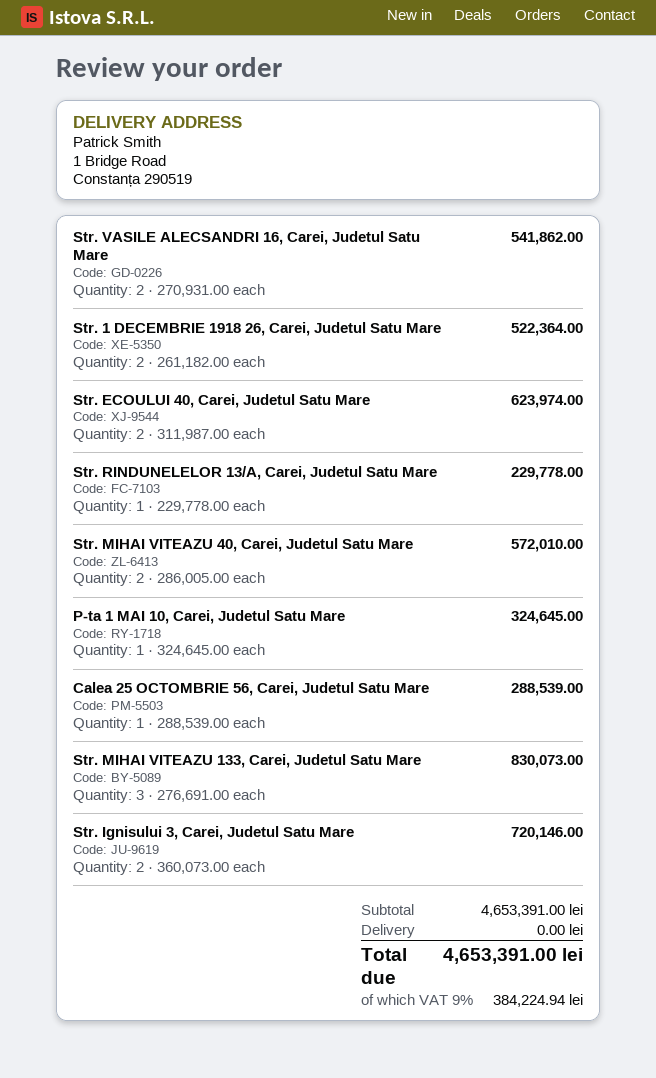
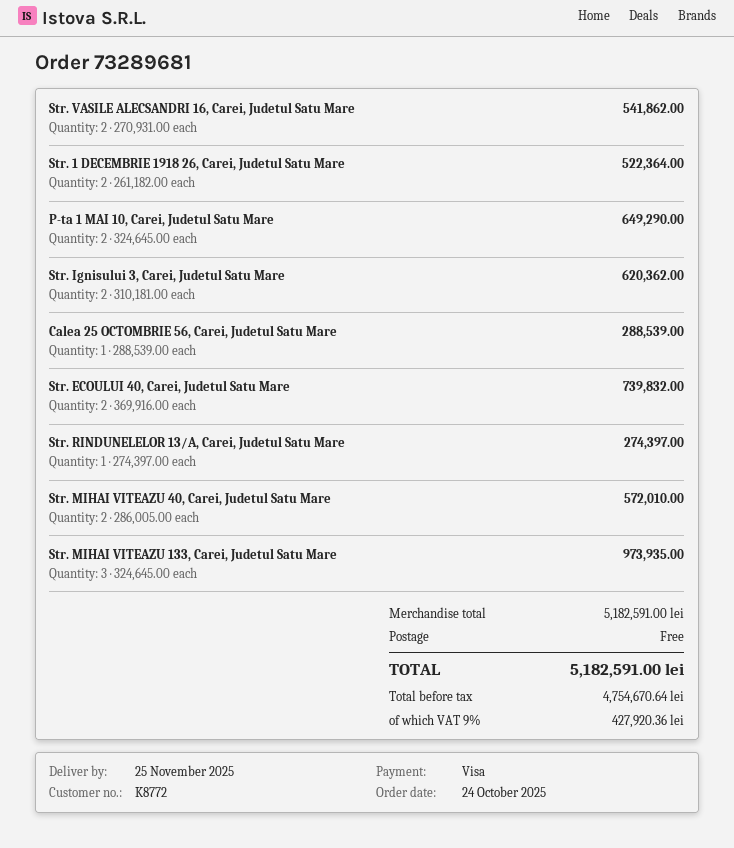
Str. ECOULUI 40, Carei, Judetul Satu Mare: 2 x 311987.00 = 623974.00 -> 2 x 369916.00 = 739832.00
Str. RINDUNELELOR 13/A, Carei, Judetul Satu Mare: 1 x 229778.00 = 229778.00 -> 1 x 274397.00 = 274397.00
P-ta 1 MAI 10, Carei, Judetul Satu Mare: 1 x 324645.00 = 324645.00 -> 2 x 324645.00 = 649290.00
Str. MIHAI VITEAZU 133, Carei, Judetul Satu Mare: 3 x 276691.00 = 830073.00 -> 3 x 324645.00 = 973935.00
Str. Ignisului 3, Carei, Judetul Satu Mare: 2 x 360073.00 = 720146.00 -> 2 x 310181.00 = 620362.00
subtotal: 4653391.00 -> 5182591.00
tax: 9% = 384224.94 -> 9% = 427920.36
total: 4653391.00 -> 5182591.00

